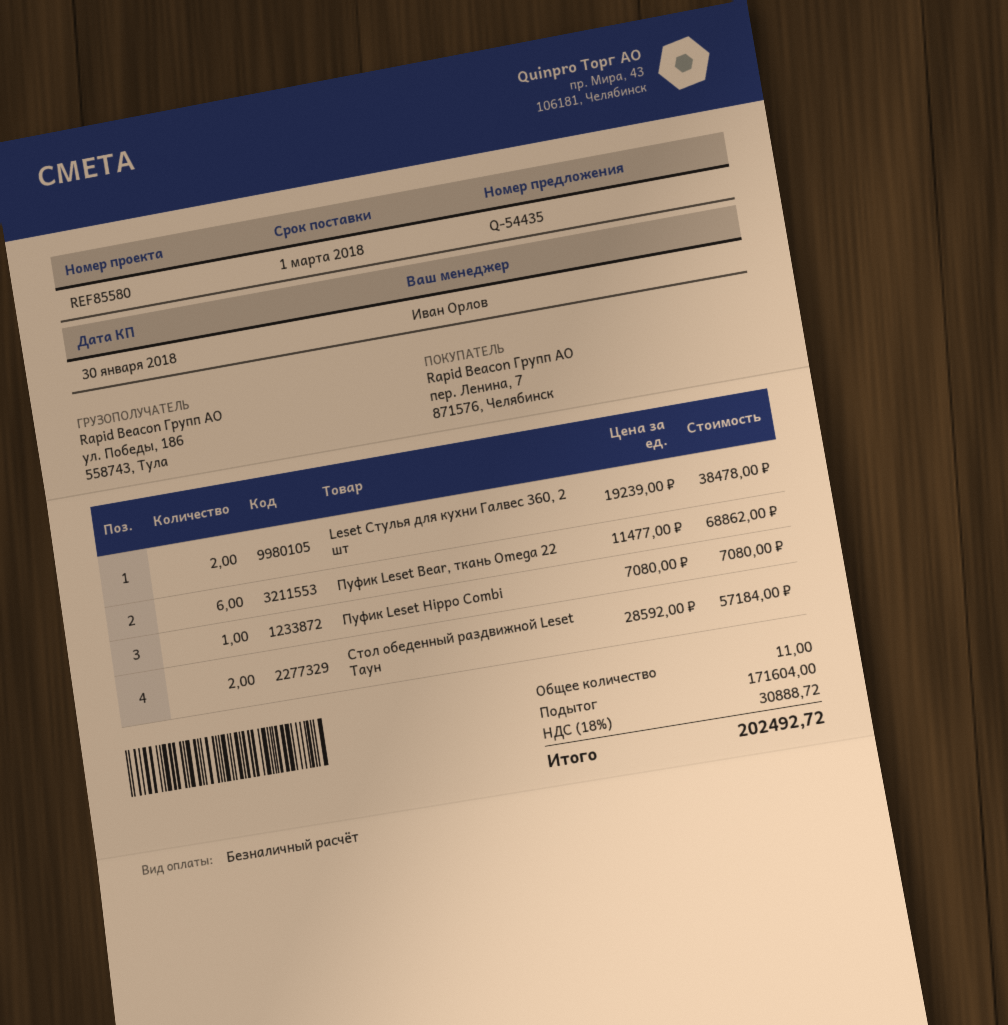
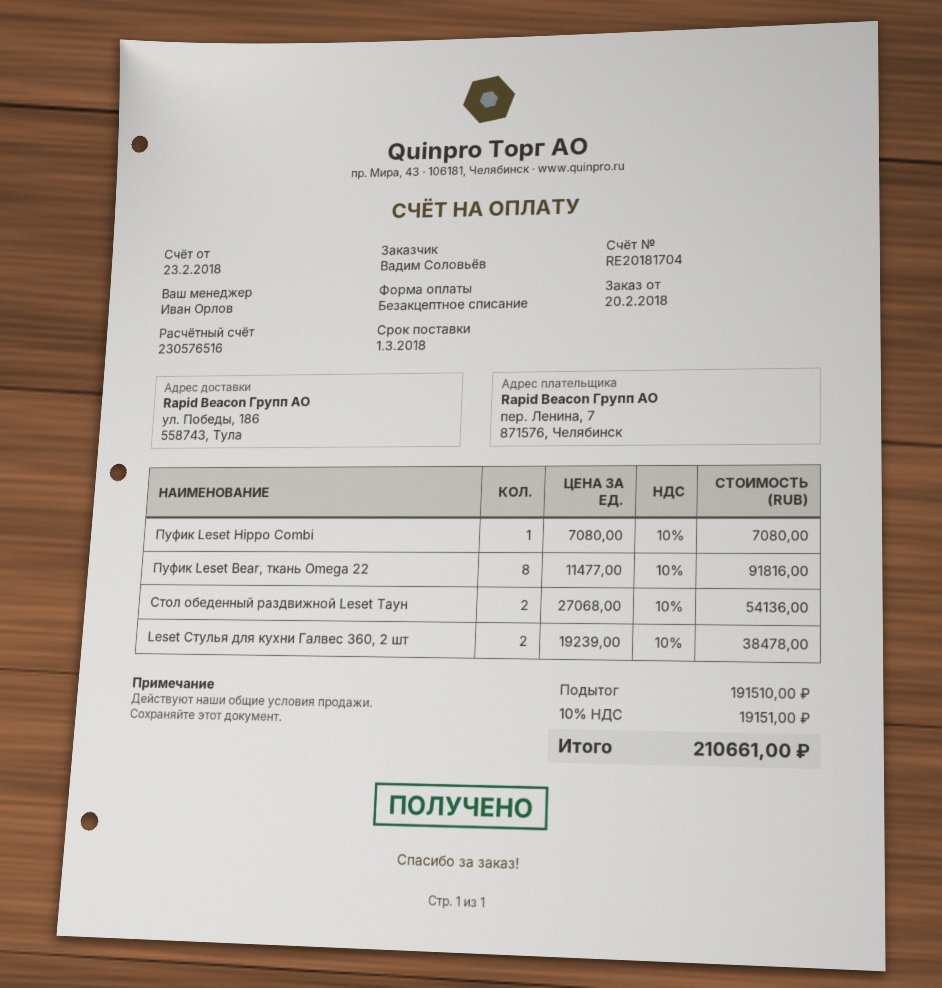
payment method: bank transfer -> direct debit
Пуфик Leset Bear, ткань Omega 22: 6 x 11477.00 = 68862.00 -> 8 x 11477.00 = 91816.00
Стол обеденный раздвижной Leset Таун: 2 x 28592.00 = 57184.00 -> 2 x 27068.00 = 54136.00
subtotal: 171604.00 -> 191510.00
tax: 18% = 30888.72 -> 10% = 19151.00
total: 202492.72 -> 210661.00

